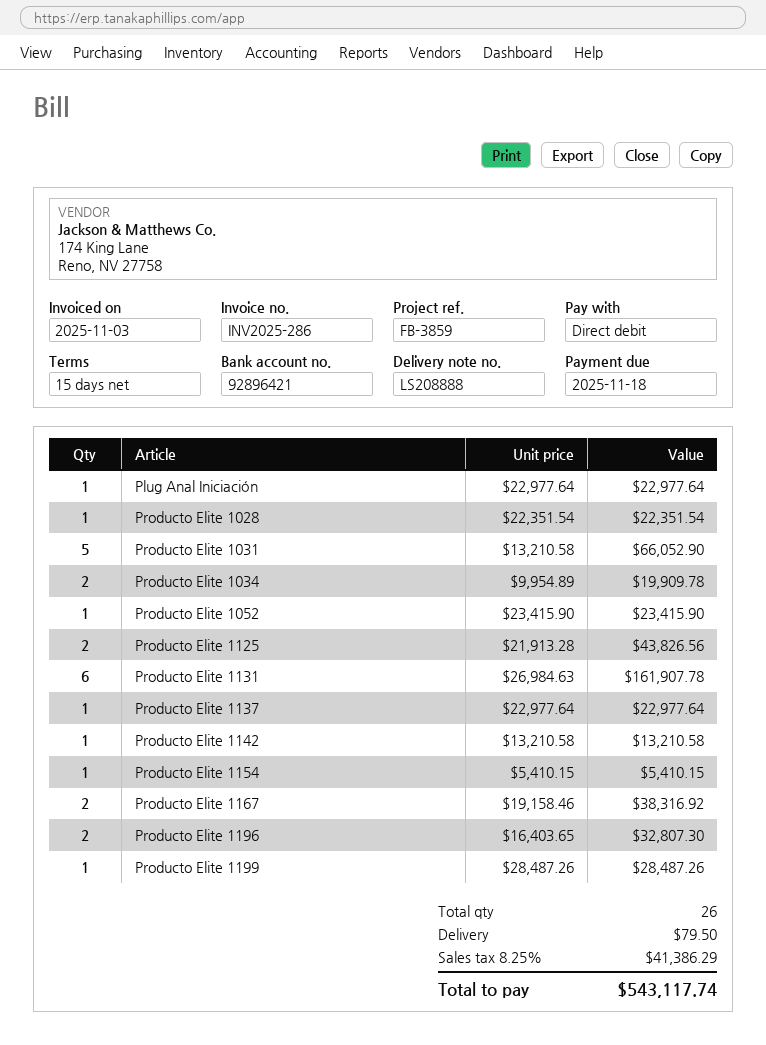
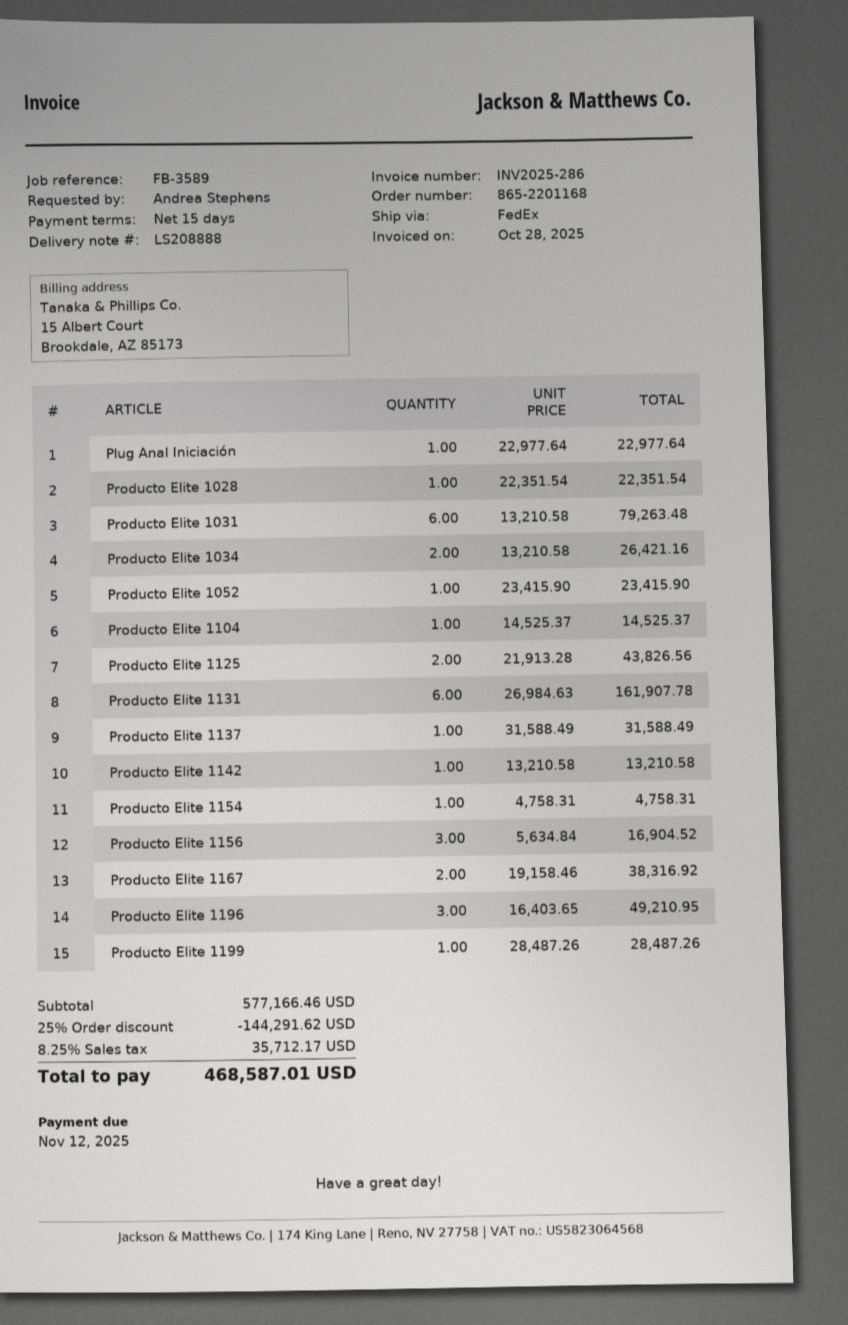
invoice date: 2025-11-03 -> 2025-10-28
due date: 2025-11-18 -> 2025-11-12
reference: FB-3859 -> FB-3589
Producto Elite 1031: 5 x 13210.58 = 66052.90 -> 6 x 13210.58 = 79263.48
Producto Elite 1034: 2 x 9954.89 = 19909.78 -> 2 x 13210.58 = 26421.16
Producto Elite 1137: 1 x 22977.64 = 22977.64 -> 1 x 31588.49 = 31588.49
Producto Elite 1154: 1 x 5410.15 = 5410.15 -> 1 x 4758.31 = 4758.31
Producto Elite 1196: 2 x 16403.65 = 32807.30 -> 3 x 16403.65 = 49210.95
Producto Elite 1104: none -> 1 x 14525.37 = 14525.37
Producto Elite 1156: none -> 3 x 5634.84 = 16904.52
discount: none -> 25% = 144291.62
shipping: 79.50 -> none
tax: 8.25% = 41386.29 -> 8.25% = 35712.17
total: 543117.74 -> 468587.01

